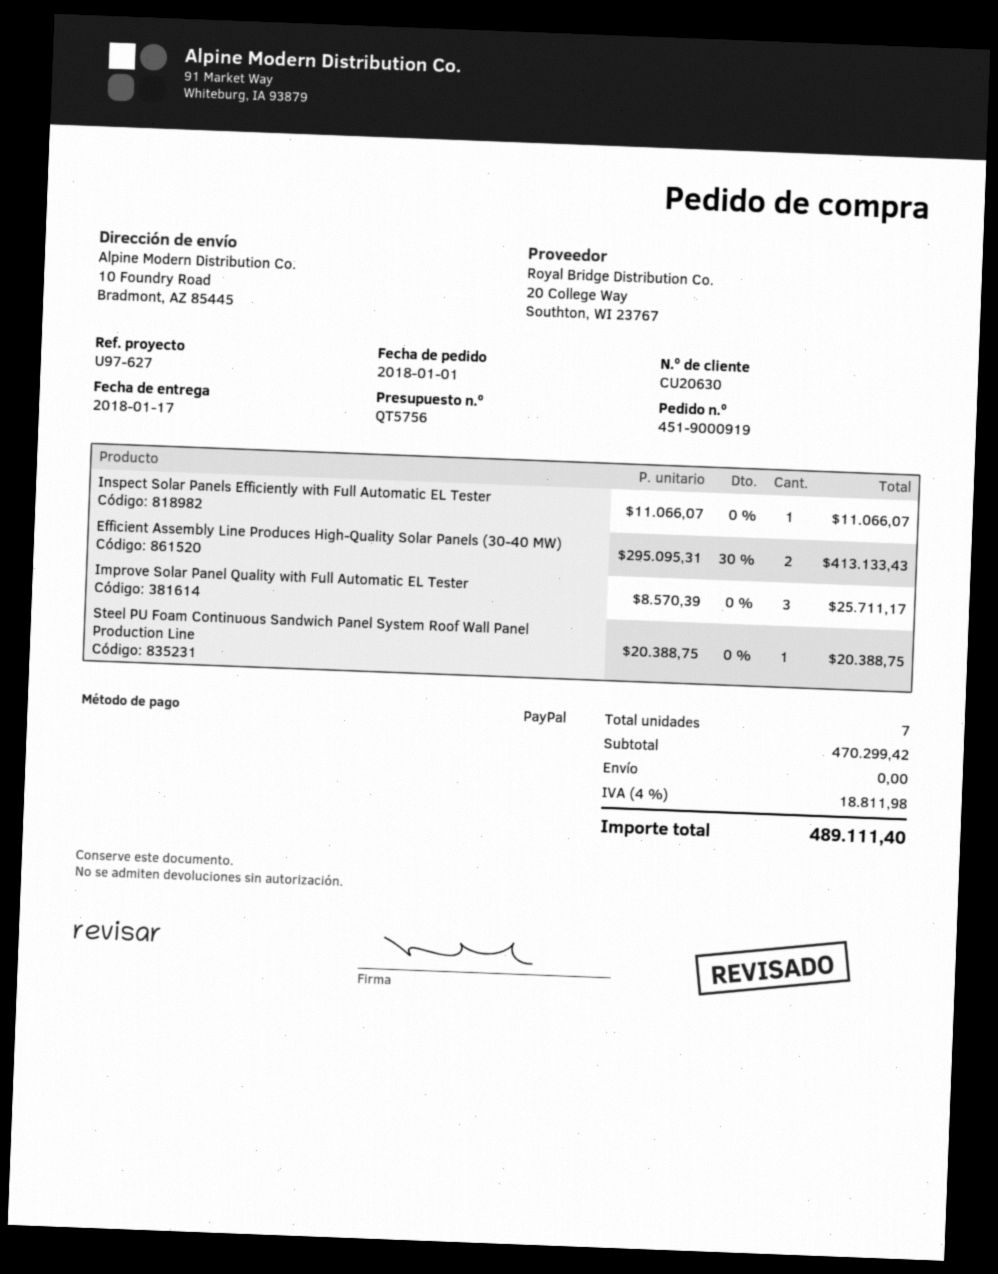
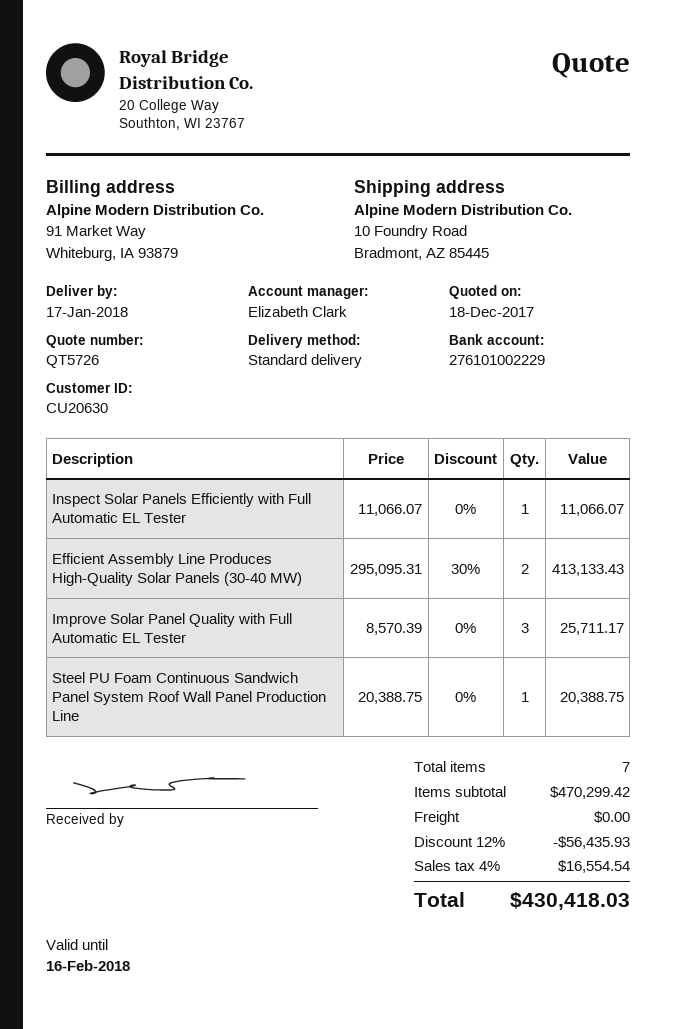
quote number: QT5756 -> QT5726
discount: none -> 12% = 56435.93
tax: 4% = 18811.98 -> 4% = 16554.54
total: 489111.40 -> 430418.03

